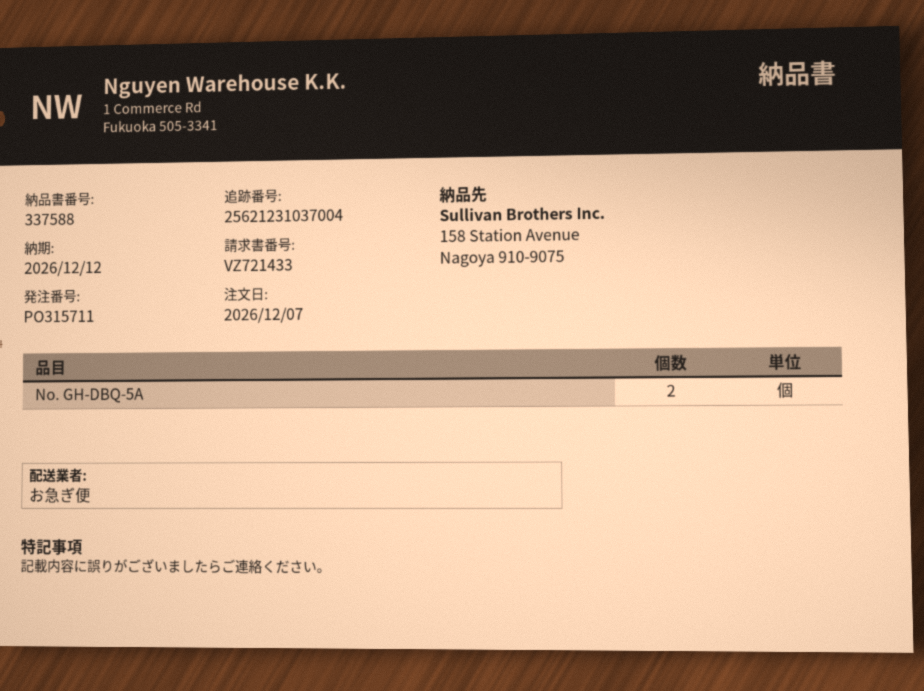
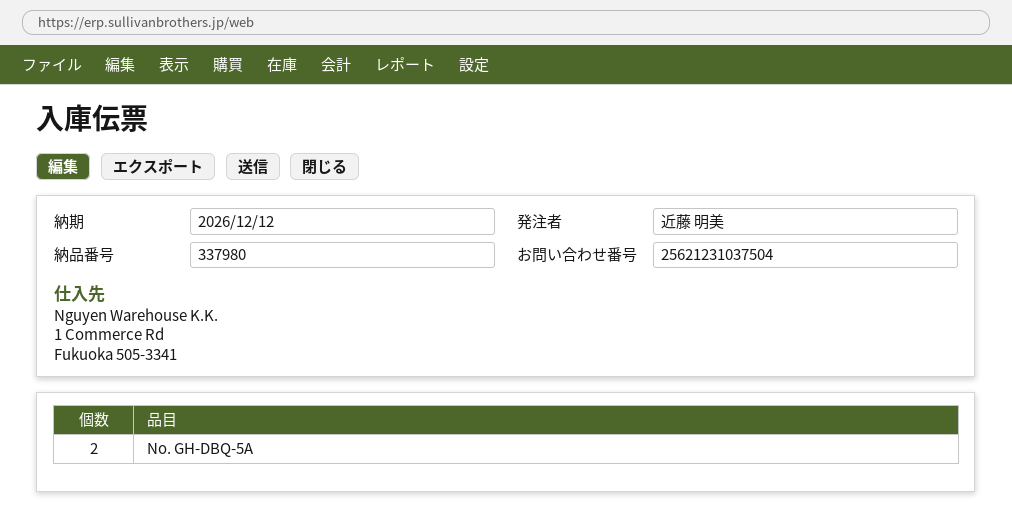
delivery note number: 337588 -> 337980
tracking number: 25621231037004 -> 25621231037504

